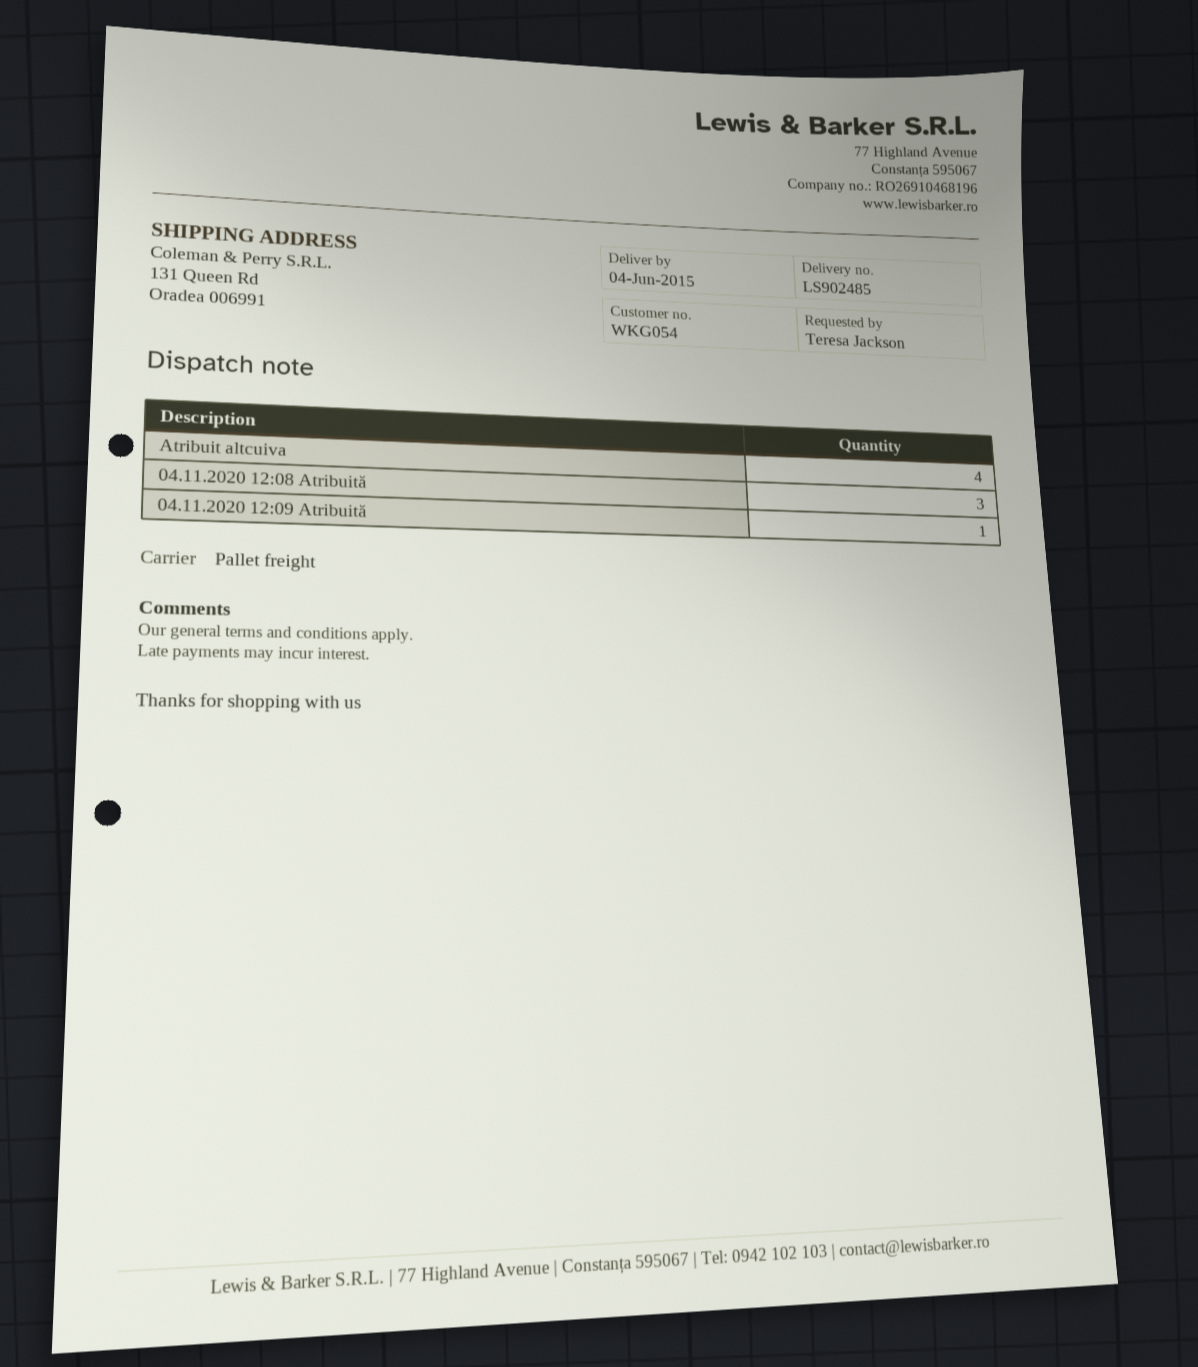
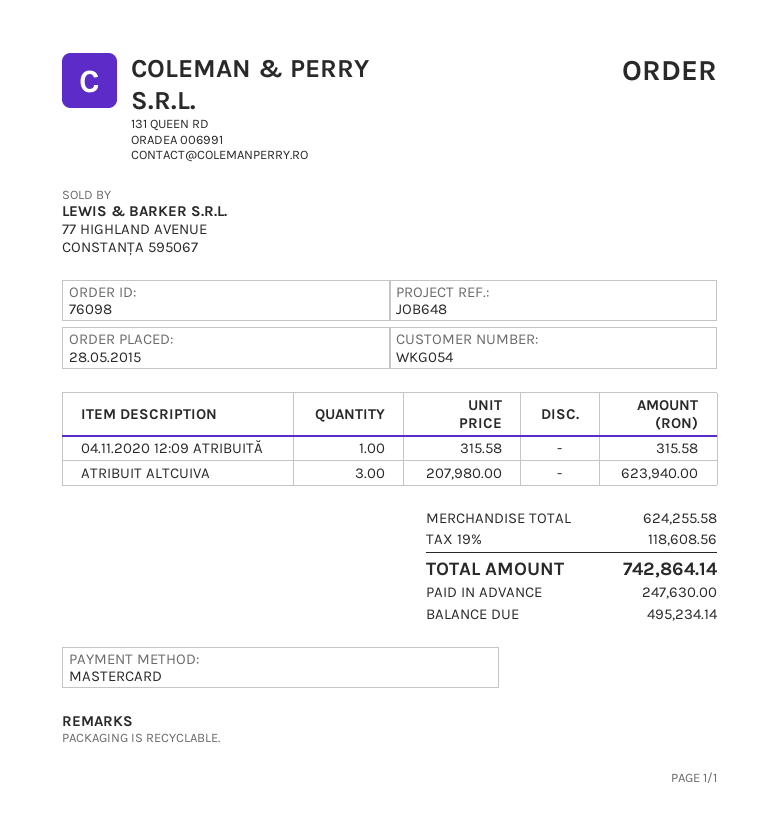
Atribuit altcuiva: 4 -> 3
04.11.2020 12:08 Atribuită: 3 -> none

